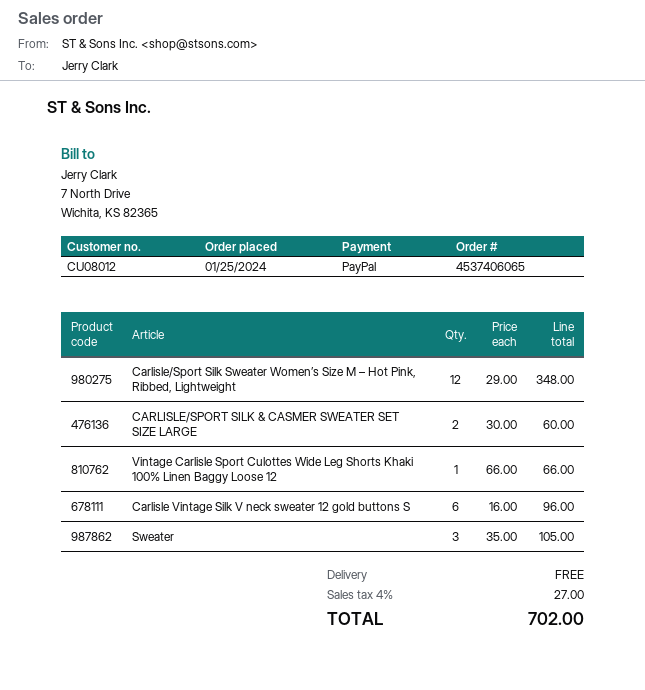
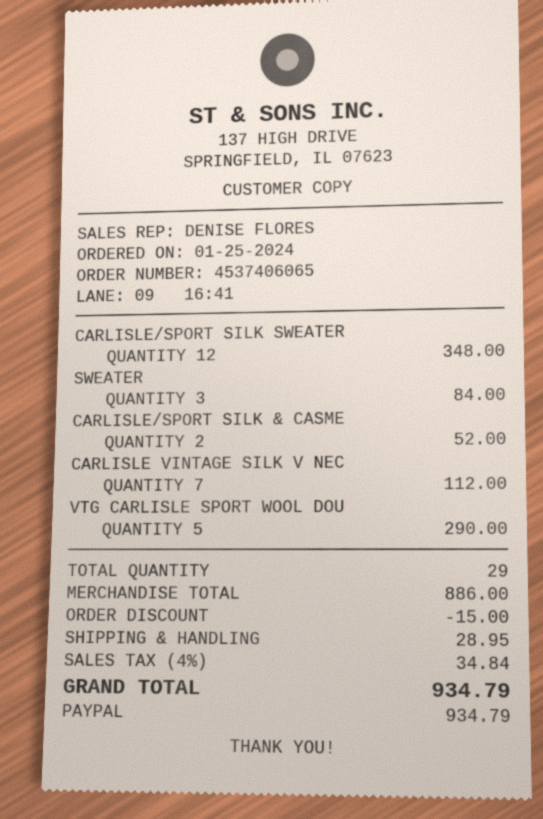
CARLISLE/SPORT SILK & CASMER SWEATER SET SIZE LARGE: 2 for 60.00 -> 2 for 52.00
Vintage Carlisle Sport Culottes Wide Leg Shorts Khaki 100% Linen Baggy Loose 12: 1 for 66.00 -> none
Carlisle Vintage Silk V neck sweater 12 gold buttons S: 6 for 96.00 -> 7 for 112.00
Sweater: 3 for 105.00 -> 3 for 84.00
VTG CARLISLE SPORT WOOL DOU: none -> 5 for 290.00
discount: none -> 15.00
shipping: 0.00 -> 28.95
tax: 4% = 27.00 -> 4% = 34.84
total: 702.00 -> 934.79

